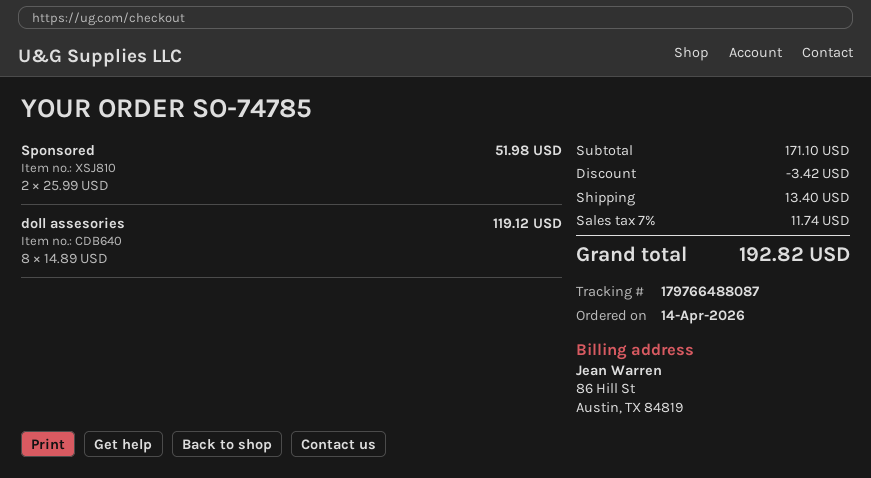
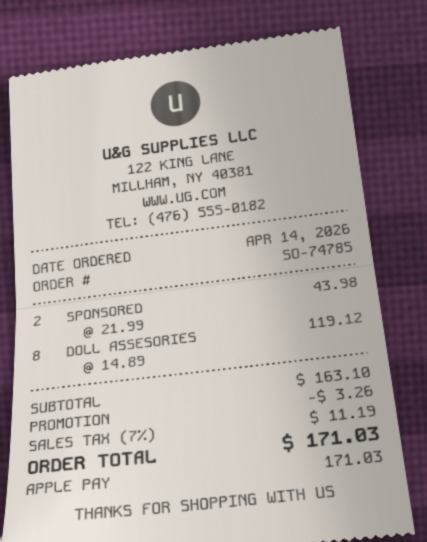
Sponsored: 2 x 25.99 = 51.98 -> 2 x 21.99 = 43.98
subtotal: 171.10 -> 163.10
discount: 3.42 -> 3.26
shipping: 13.40 -> none
tax: 7% = 11.74 -> 7% = 11.19
total: 192.82 -> 171.03

